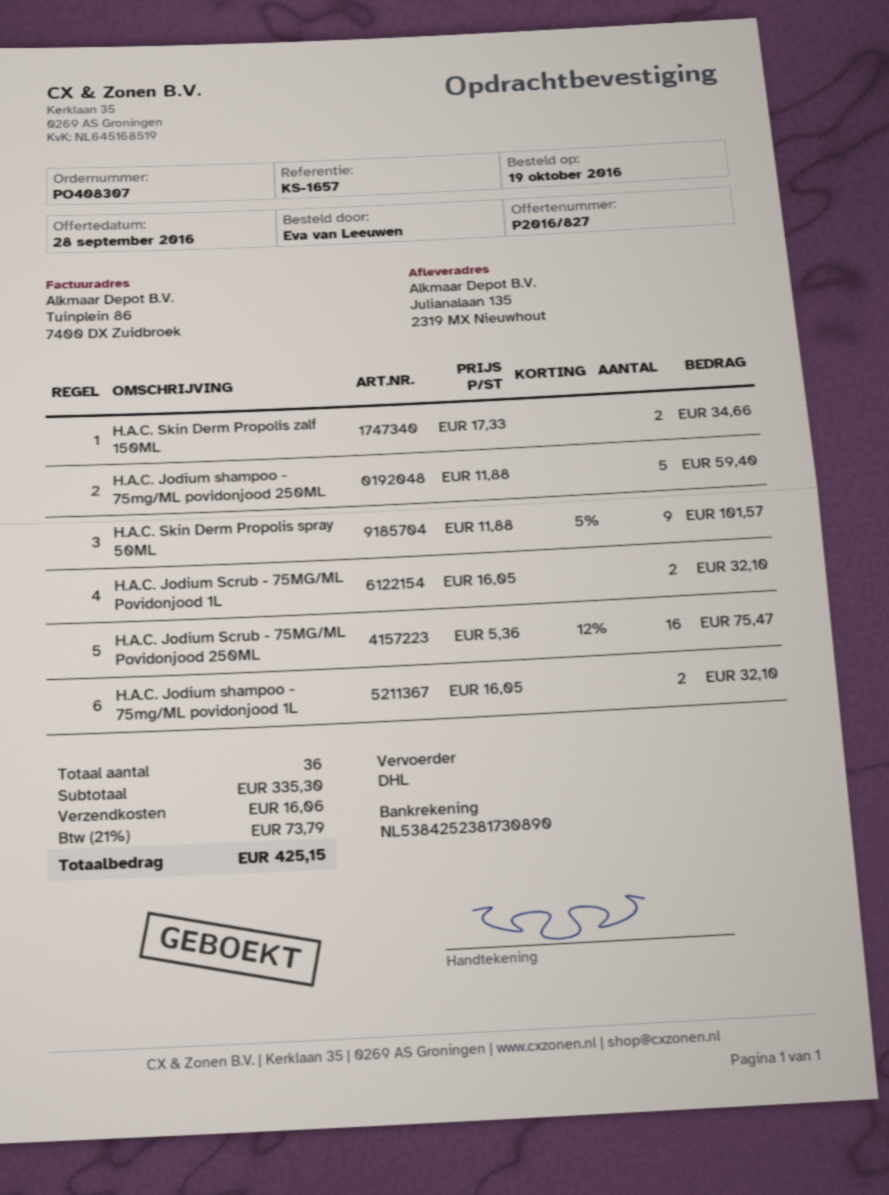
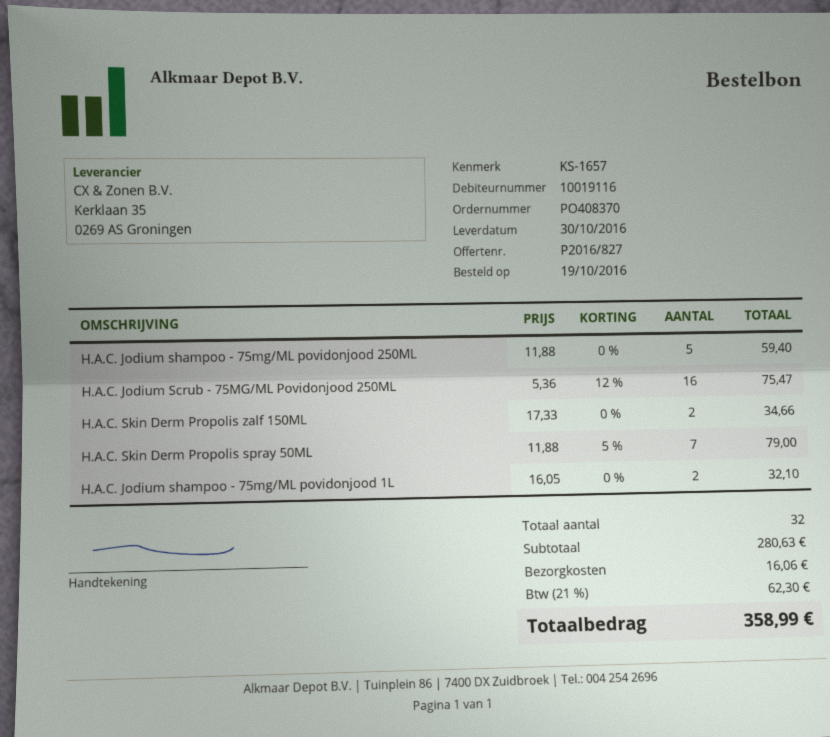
order number: PO408307 -> PO408370
H.A.C. Skin Derm Propolis spray 50ML: 9 x 11.88 - 5% = 101.57 -> 7 x 11.88 - 5% = 79.00
H.A.C. Jodium Scrub - 75MG/ML Povidonjood 1L: 2 x 16.05 = 32.10 -> none
total quantity: 36 -> 32
subtotal: 335.30 -> 280.63
tax: 21% = 73.79 -> 21% = 62.30
total: 425.15 -> 358.99

